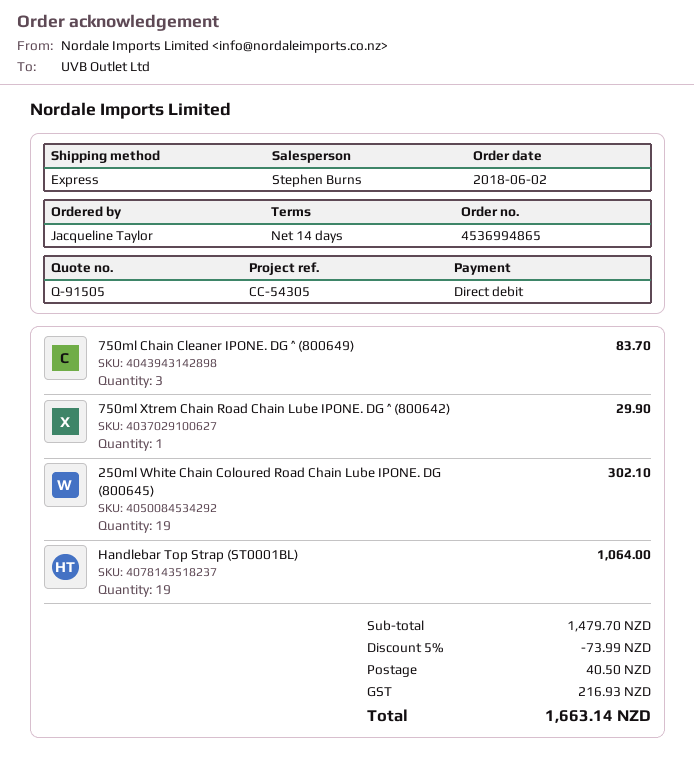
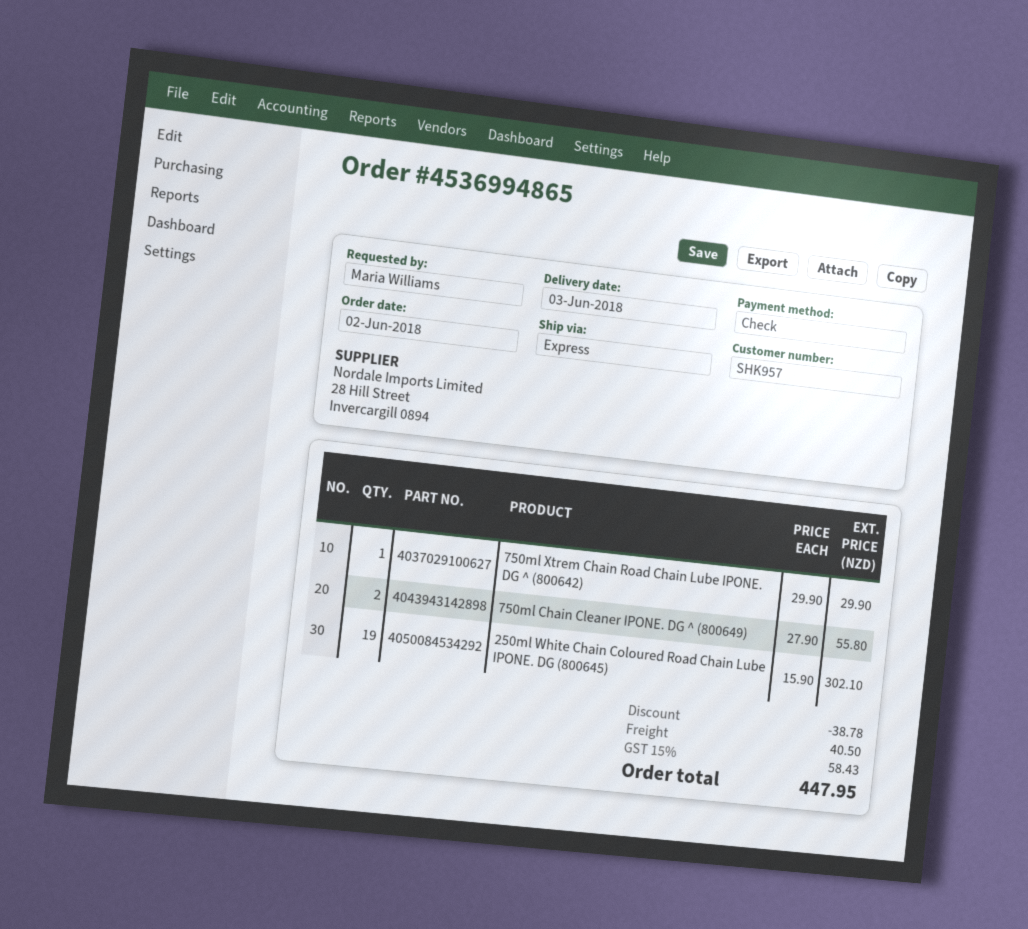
ordered by: Jacqueline Taylor -> Maria Williams
payment method: direct debit -> cheque
750ml Chain Cleaner IPONE. DG ^ (800649): 3 for 83.70 -> 2 for 55.80
Handlebar Top Strap (ST0001BL): 19 for 1064.00 -> none
discount: 73.99 -> 38.78
tax: 216.93 -> 58.43
total: 1663.14 -> 447.95

